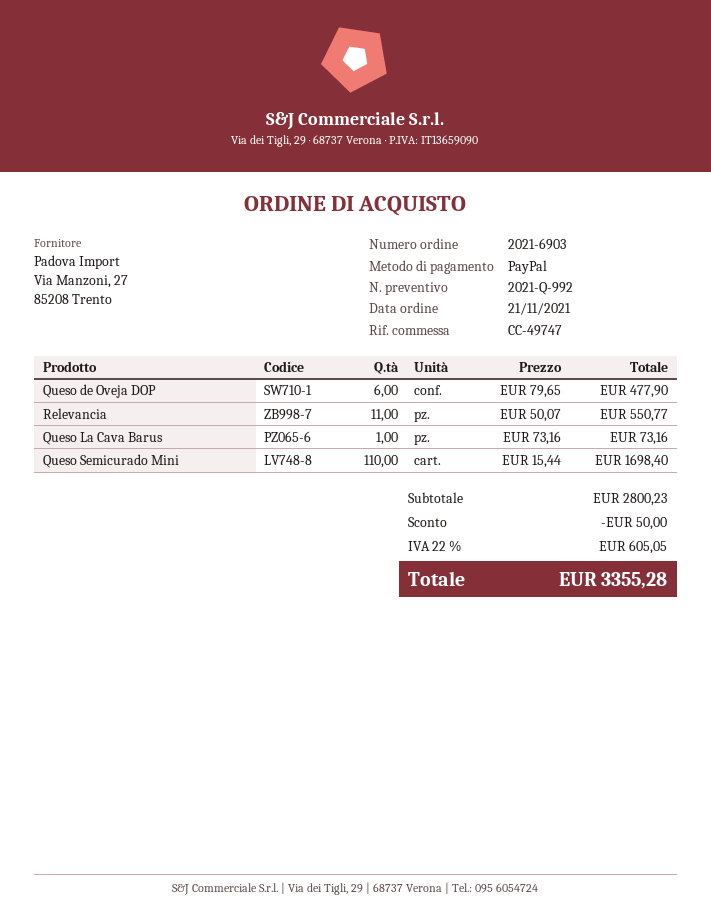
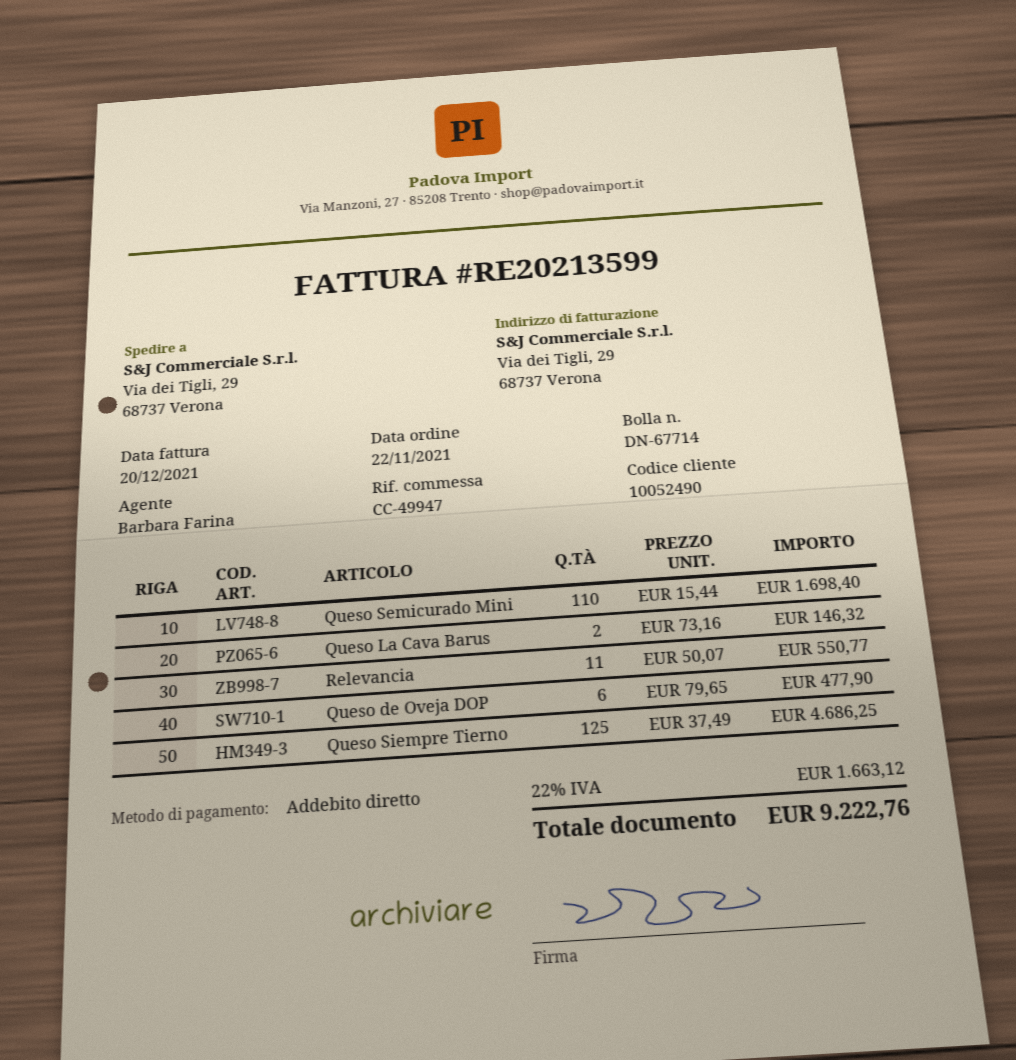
order date: 2021-11-21 -> 2021-11-22
reference: CC-49747 -> CC-49947
payment method: PayPal -> direct debit
Queso La Cava Barus: 1 x 73.16 = 73.16 -> 2 x 73.16 = 146.32
Queso Siempre Tierno: none -> 125 x 37.49 = 4686.25
discount: 50.00 -> none
tax: 22% = 605.05 -> 22% = 1663.12
total: 3355.28 -> 9222.76

